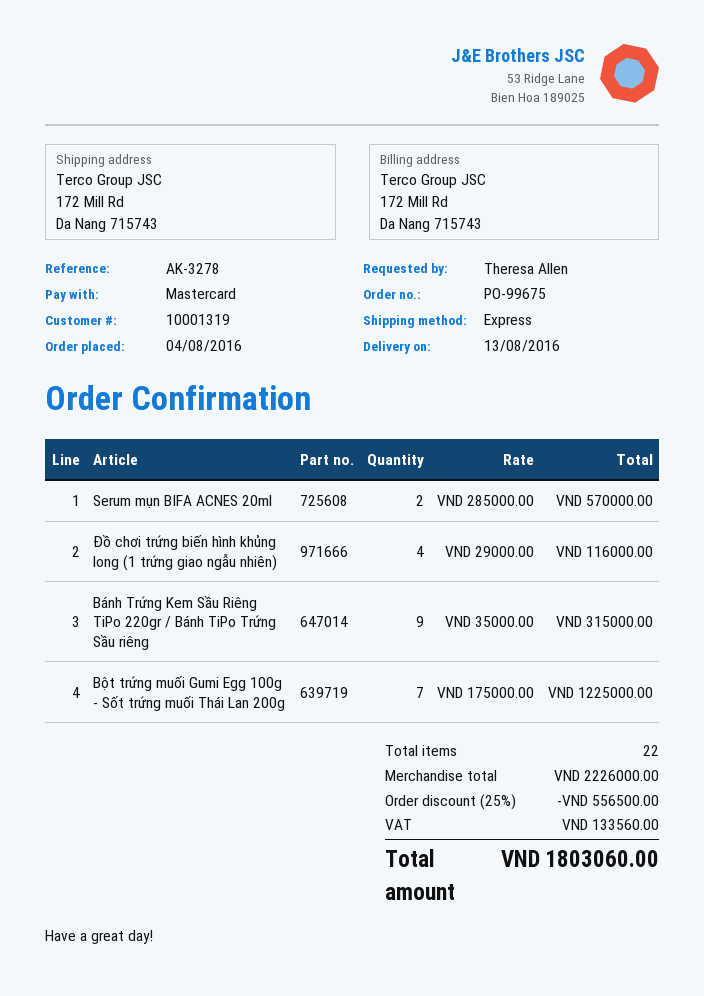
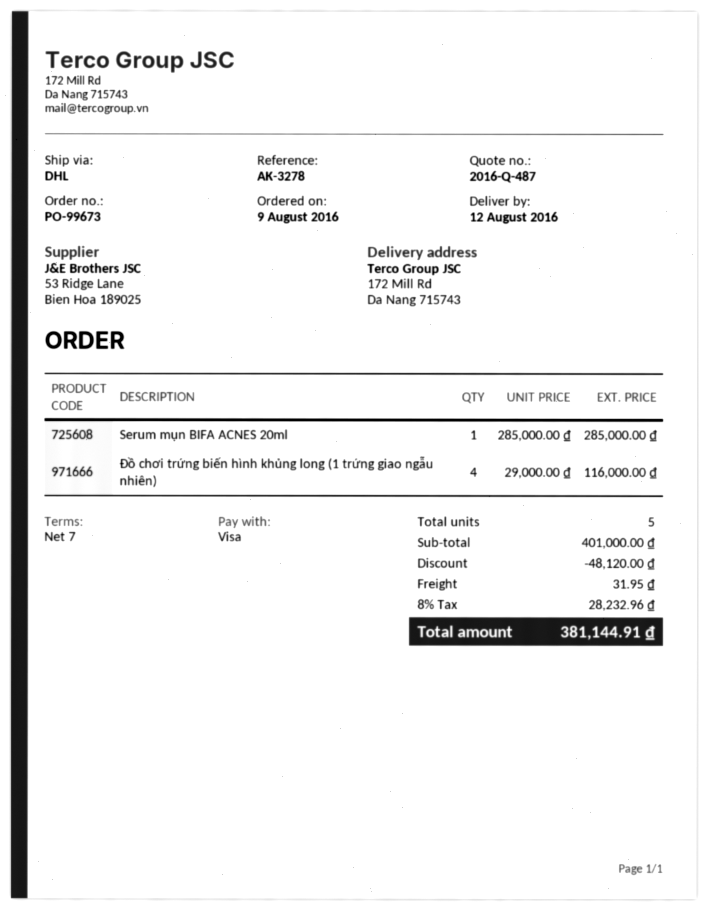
order number: PO-99675 -> PO-99673
order date: 2016-08-04 -> 2016-08-09
delivery date: 2016-08-13 -> 2016-08-12
payment method: Mastercard -> Visa
shipping method: express -> DHL
Serum mụn BIFA ACNES 20ml: 2 x 285000.00 = 570000.00 -> 1 x 285000.00 = 285000.00
Bánh Trứng Kem Sầu Riêng TiPo 220gr / Bánh TiPo Trứng Sầu riêng: 9 x 35000.00 = 315000.00 -> none
Bột trứng muối Gumi Egg 100g - Sốt trứng muối Thái Lan 200g: 7 x 175000.00 = 1225000.00 -> none
total quantity: 22 -> 5
subtotal: 2226000.00 -> 401000.00
discount: 556500.00 -> 48120.00
shipping: none -> 31.95
tax: 133560.00 -> 28232.96
total: 1803060.00 -> 381144.91

